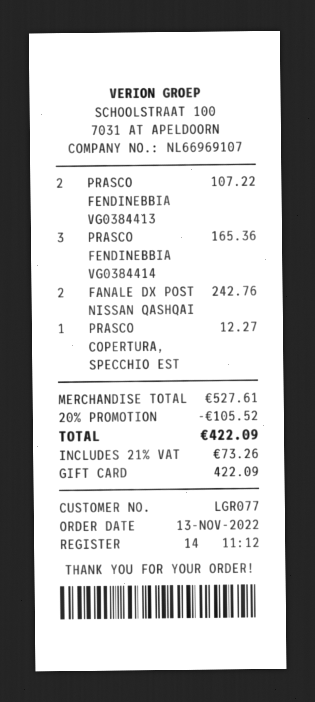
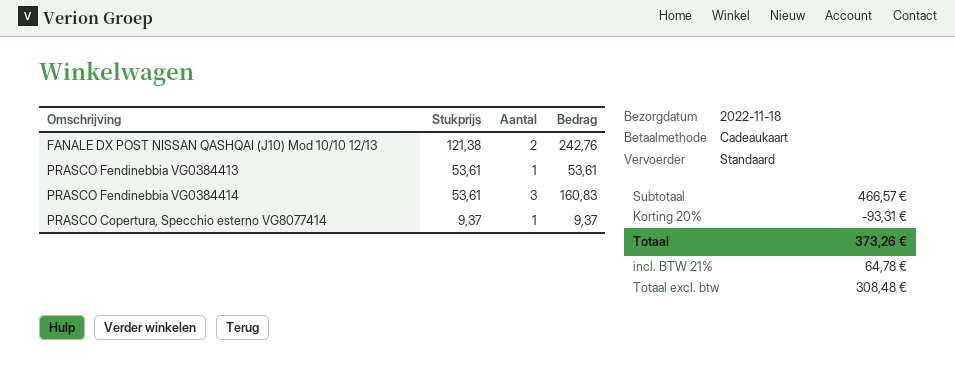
PRASCO FENDINEBBIA VG0384413: 2 for 107.22 -> 1 for 53.61
PRASCO FENDINEBBIA VG0384414: 3 for 165.36 -> 3 for 160.83
PRASCO COPERTURA, SPECCHIO EST: 1 for 12.27 -> 1 for 9.37
subtotal: 527.61 -> 466.57
discount: 20% = 105.52 -> 20% = 93.31
tax: 21% = 73.26 -> 21% = 64.78
total: 422.09 -> 373.26

